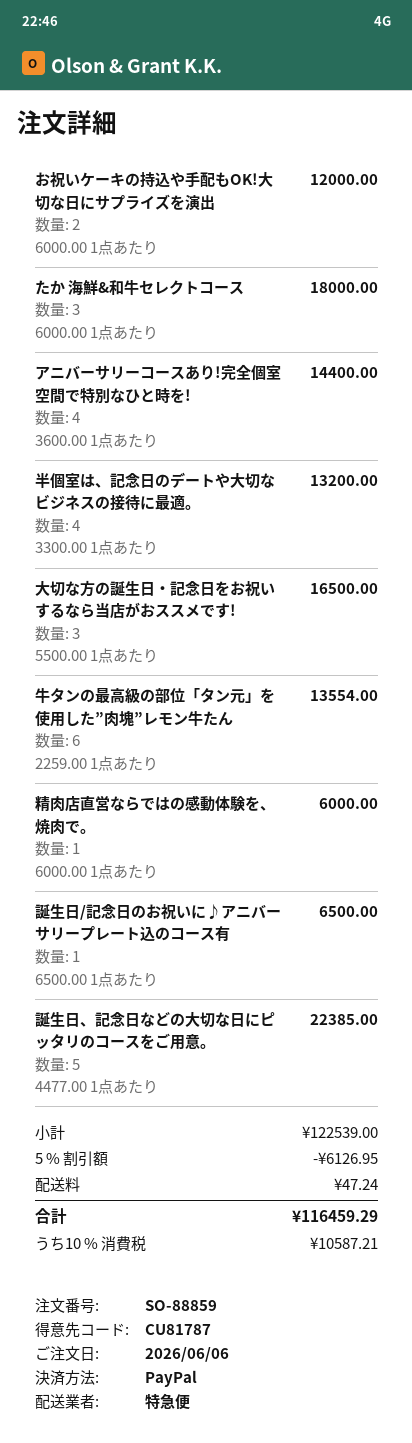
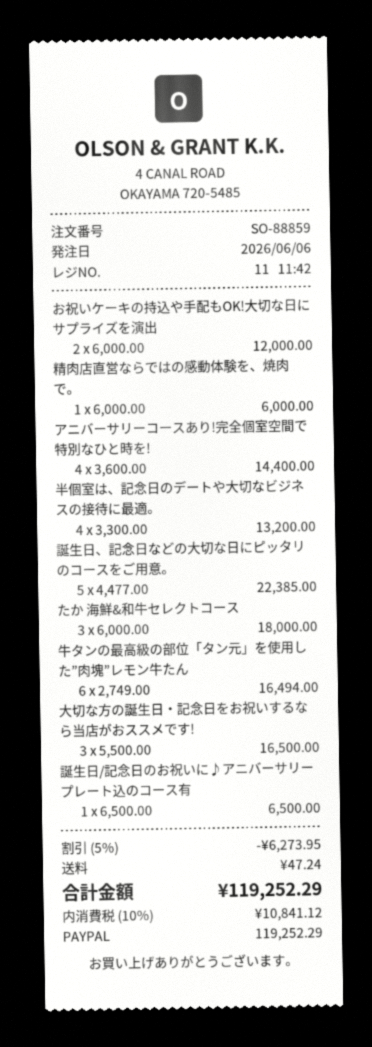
牛タンの最高級の部位「タン元」を使用した”肉塊”レモン牛たん: 6 x 2259.00 = 13554.00 -> 6 x 2749.00 = 16494.00
discount: 5% = 6126.95 -> 5% = 6273.95
tax: 10% = 10587.21 -> 10% = 10841.12
total: 116459.29 -> 119252.29

